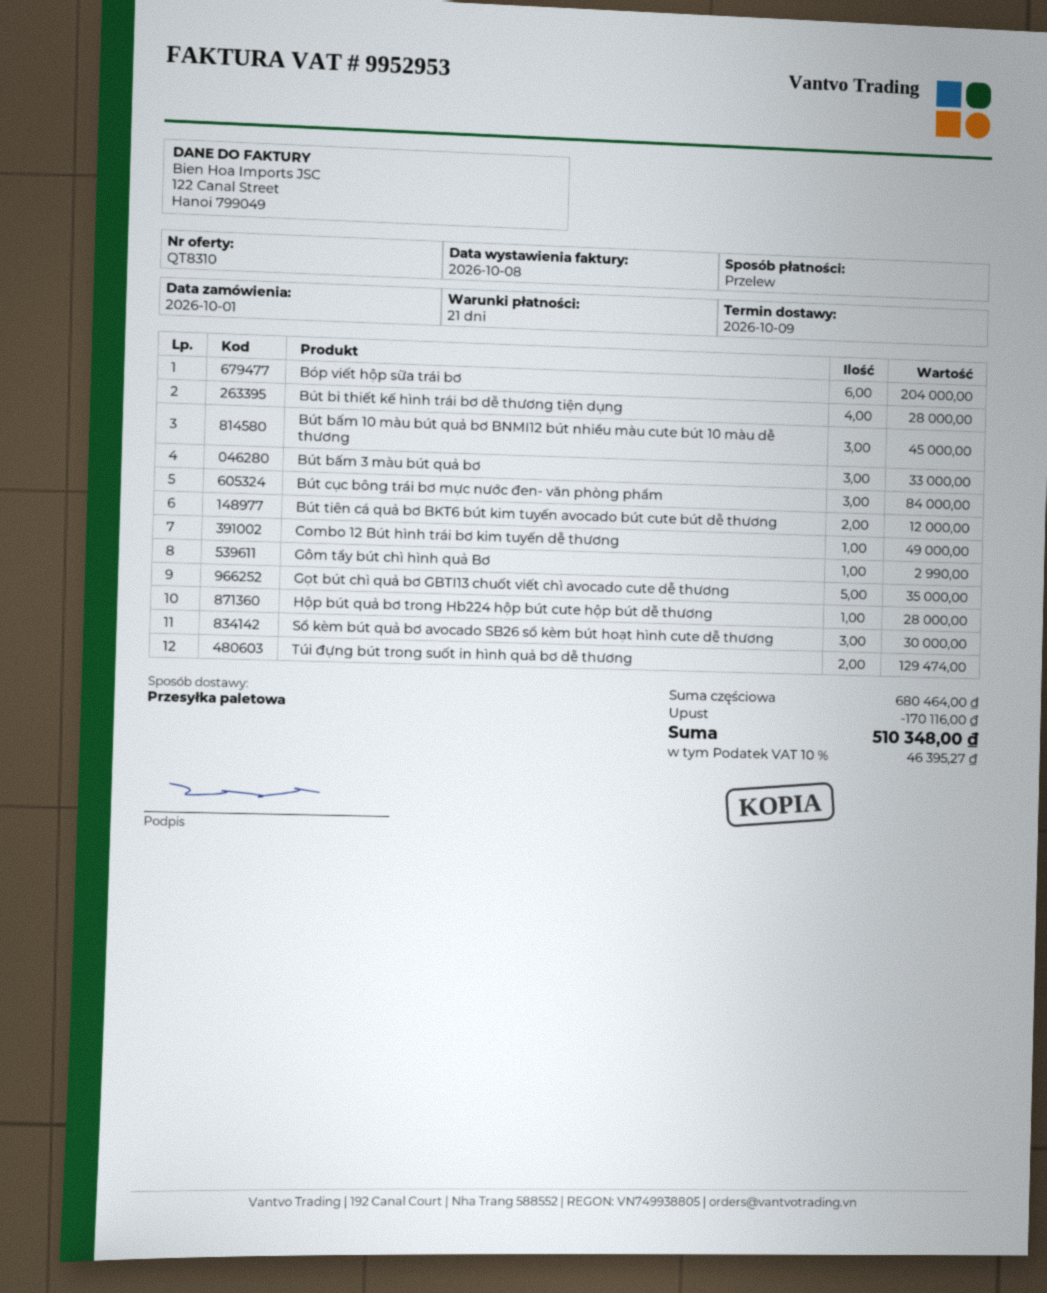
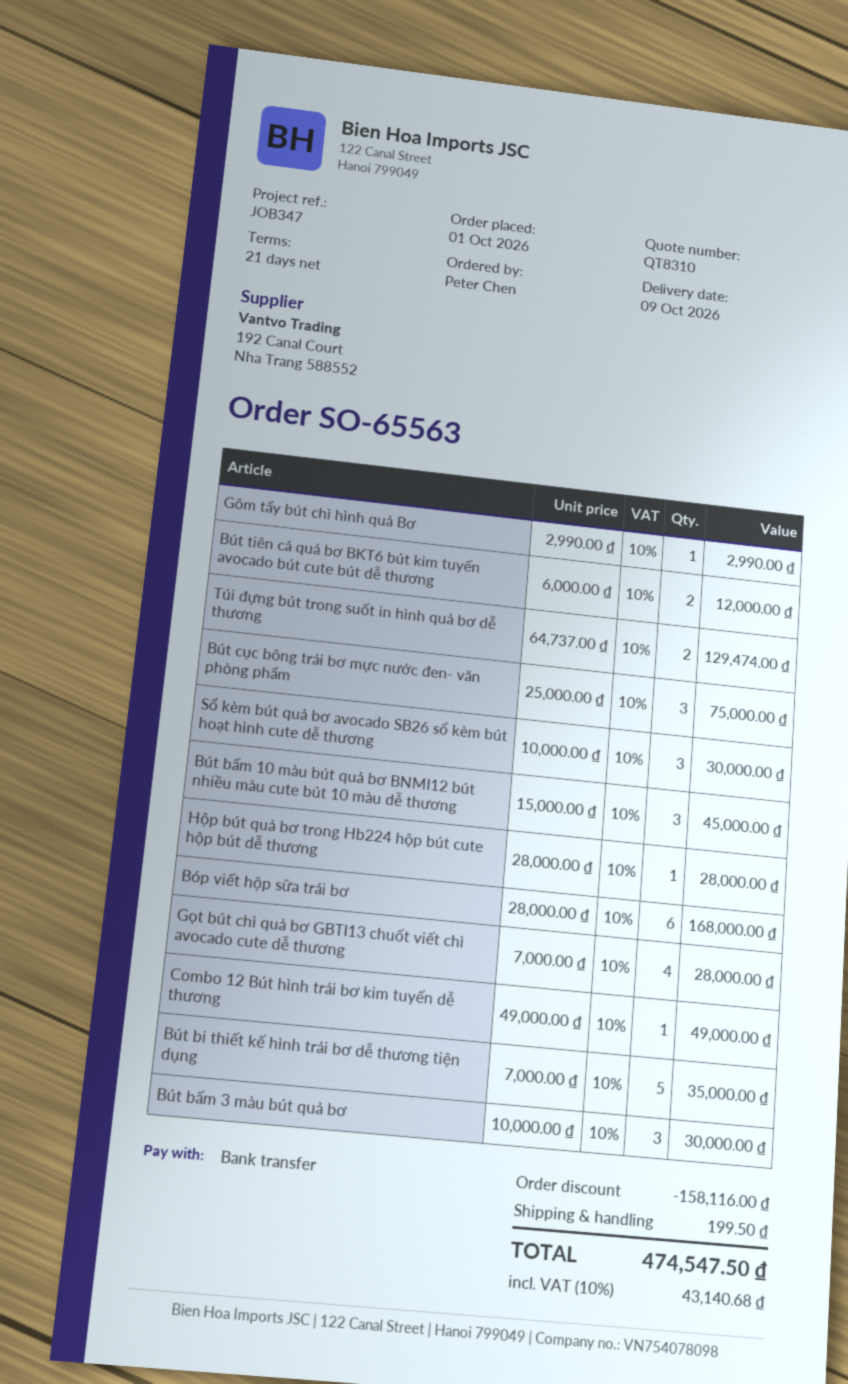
Bóp viết hộp sữa trái bơ: 6 for 204000.00 -> 6 for 168000.00
Bút bi thiết kế hình trái bơ dễ thương tiện dụng: 4 for 28000.00 -> 5 for 35000.00
Bút bấm 3 màu bút quả bơ: 3 for 33000.00 -> 3 for 30000.00
Bút cục bông trái bơ mực nước đen- văn phòng phẩm: 3 for 84000.00 -> 3 for 75000.00
Gọt bút chì quả bơ GBTI13 chuốt viết chì avocado cute dễ thương: 5 for 35000.00 -> 4 for 28000.00
discount: 170116.00 -> 158116.00
shipping: none -> 199.50
tax: 10% = 46395.27 -> 10% = 43140.68
total: 510348.00 -> 474547.50

